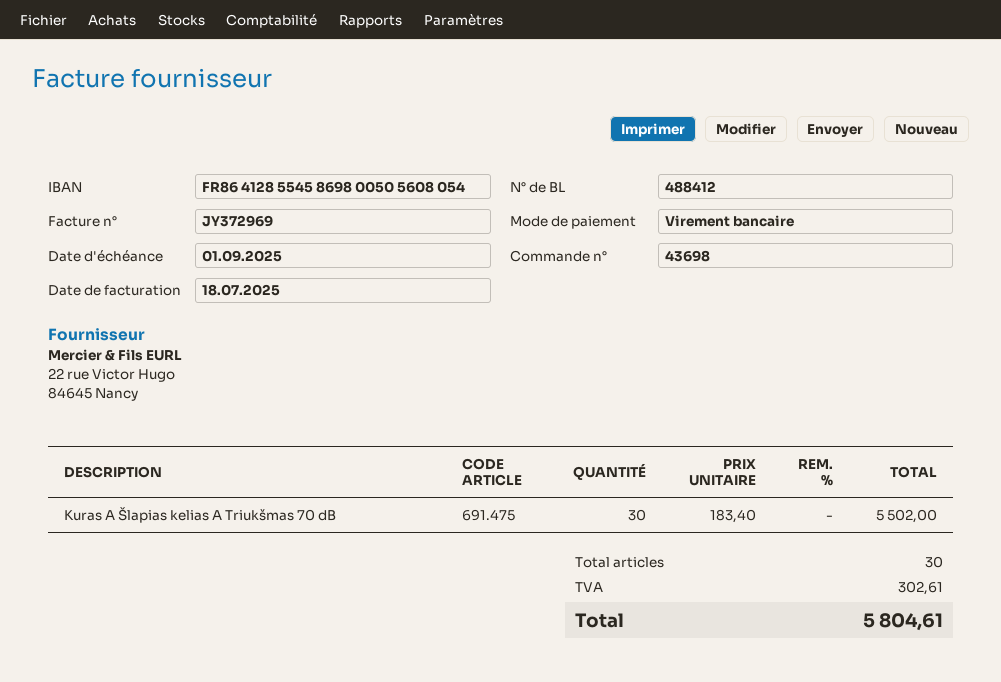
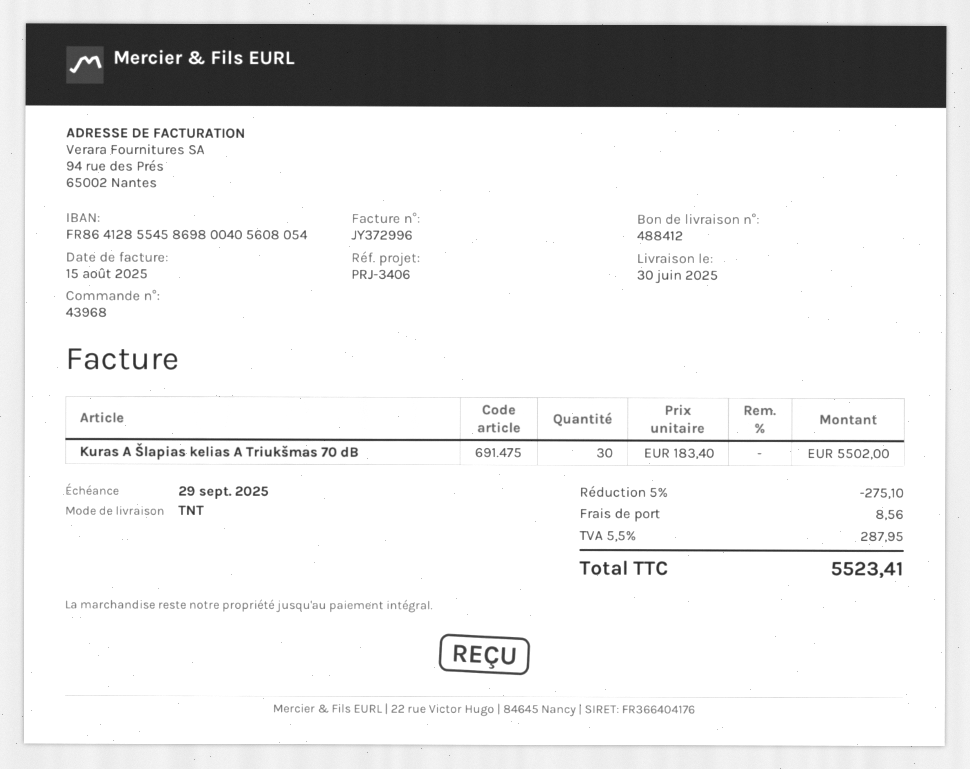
order number: 43698 -> 43968
invoice number: JY372969 -> JY372996
invoice date: 2025-07-18 -> 2025-08-15
due date: 2025-09-01 -> 2025-09-29
bank account: FR8641285545869800505608054 -> FR8641285545869800405608054
discount: none -> 5% = 275.10
shipping: none -> 8.56
tax: 302.61 -> 287.95
total: 5804.61 -> 5523.41

